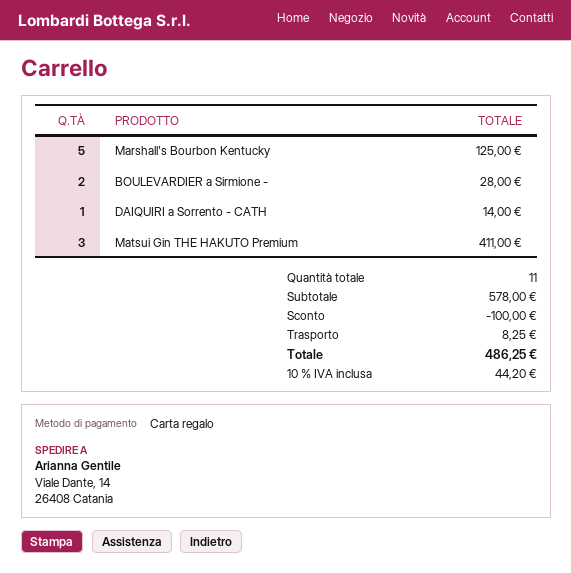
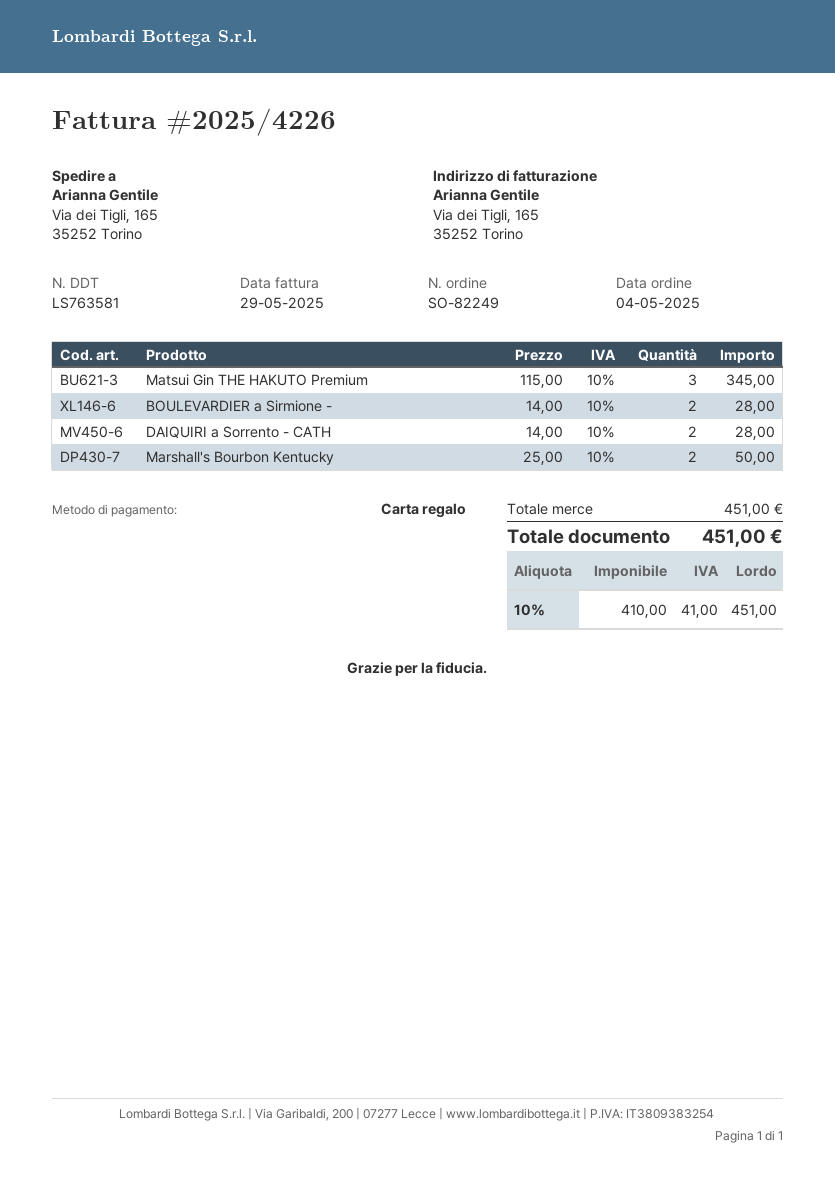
ship to: Viale Dante, 14, 26408 Catania -> Via dei Tigli, 165, 35252 Torino
Marshall's Bourbon Kentucky: 5 for 125.00 -> 2 for 50.00
DAIQUIRI a Sorrento - CATH: 1 for 14.00 -> 2 for 28.00
Matsui Gin THE HAKUTO Premium: 3 for 411.00 -> 3 for 345.00
subtotal: 578.00 -> 451.00
discount: 100.00 -> none
shipping: 8.25 -> none
tax: 10% = 44.20 -> 10% = 41.00
total: 486.25 -> 451.00

